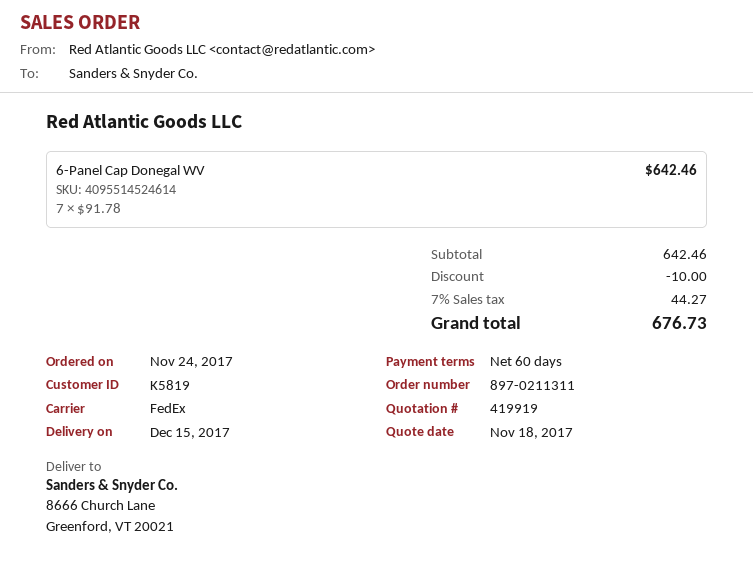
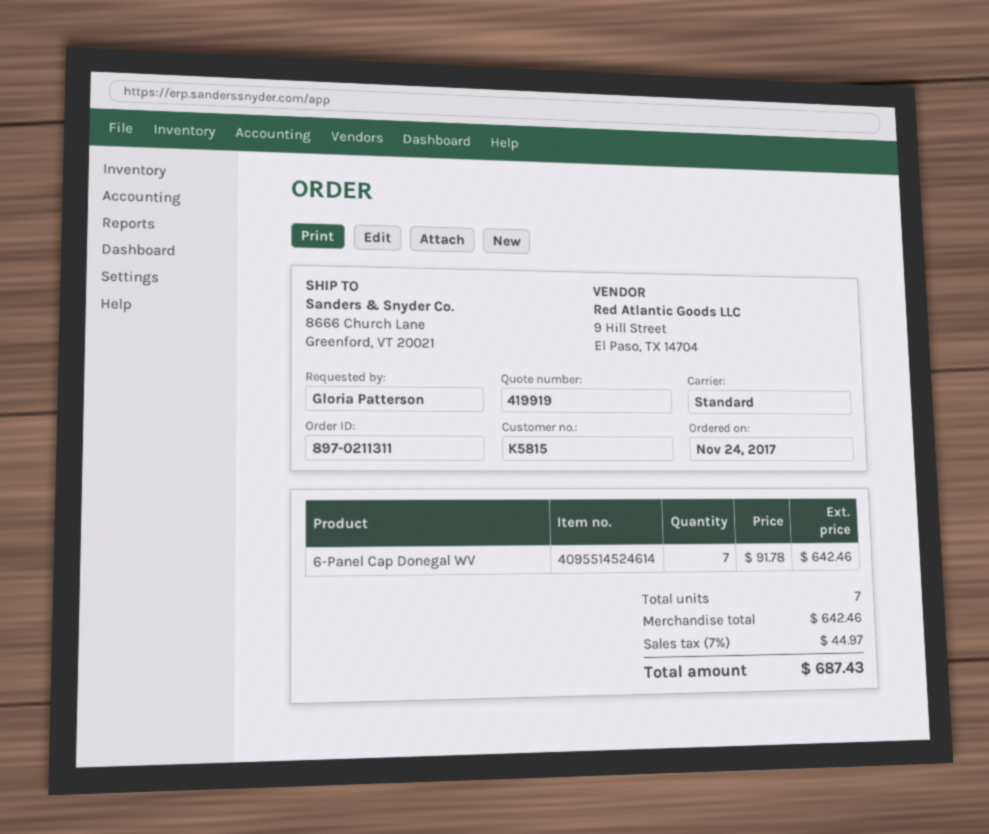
customer number: K5819 -> K5815
shipping method: FedEx -> standard
discount: 10.00 -> none
tax: 7% = 44.27 -> 7% = 44.97
total: 676.73 -> 687.43

